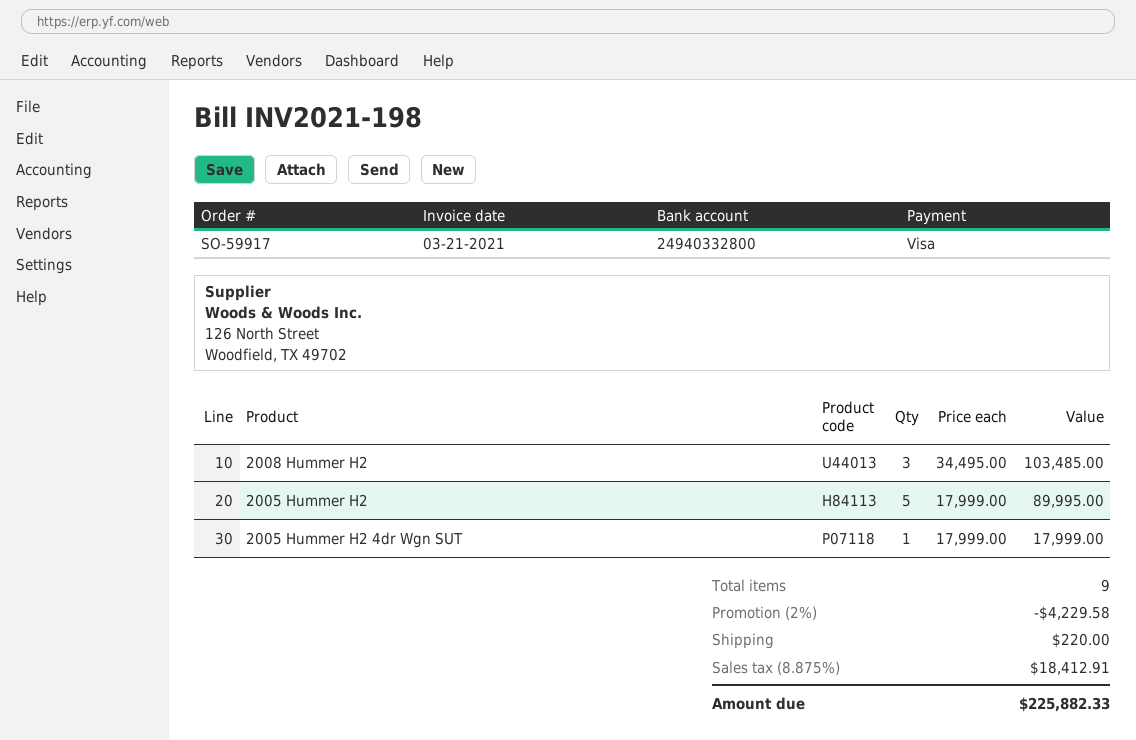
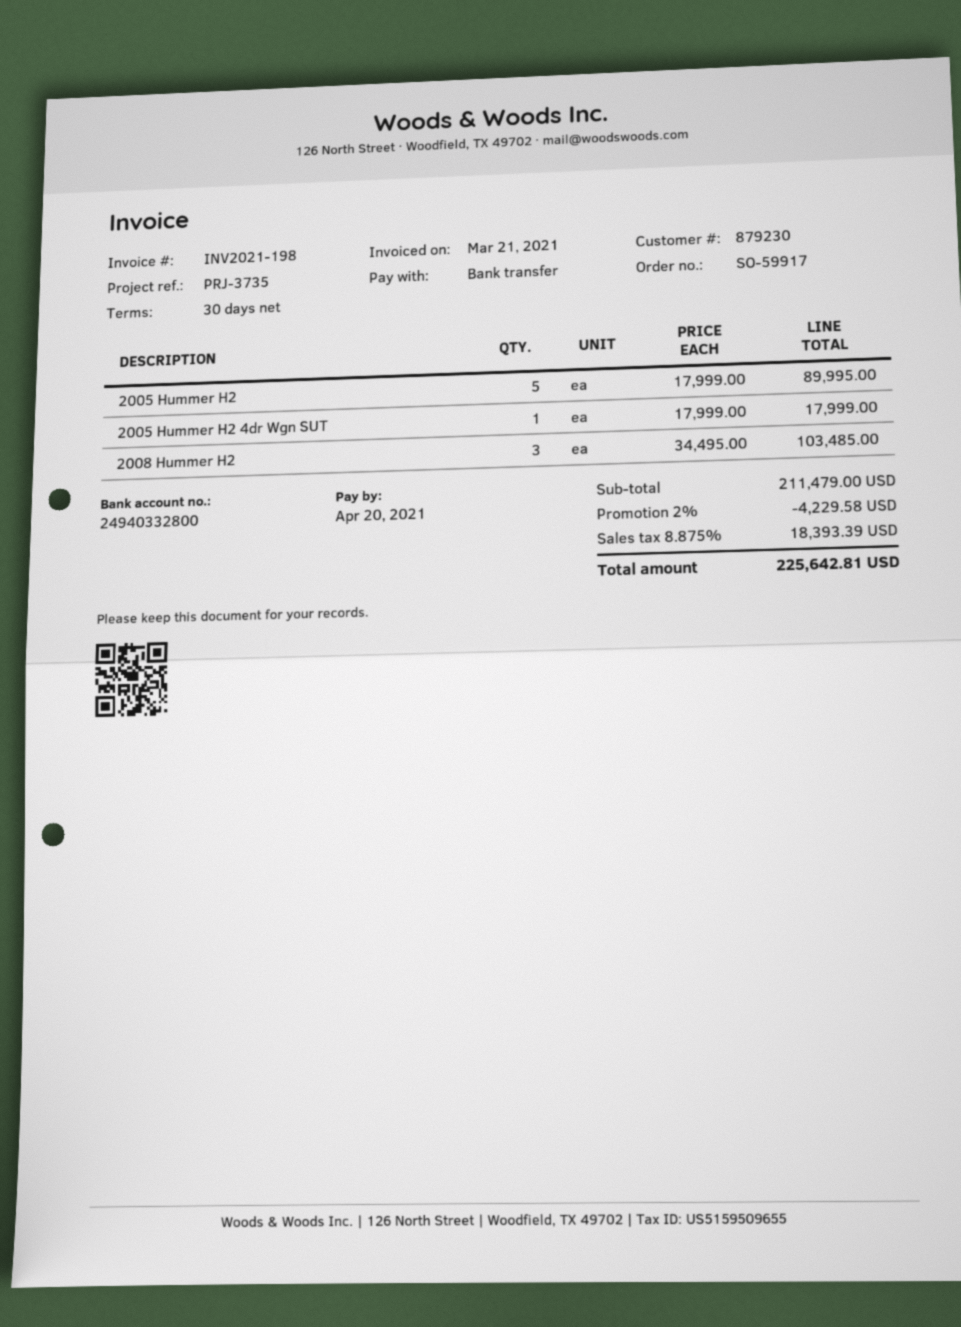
payment method: Visa -> bank transfer
shipping: 220.00 -> none
tax: 8.875% = 18412.91 -> 8.875% = 18393.39
total: 225882.33 -> 225642.81

